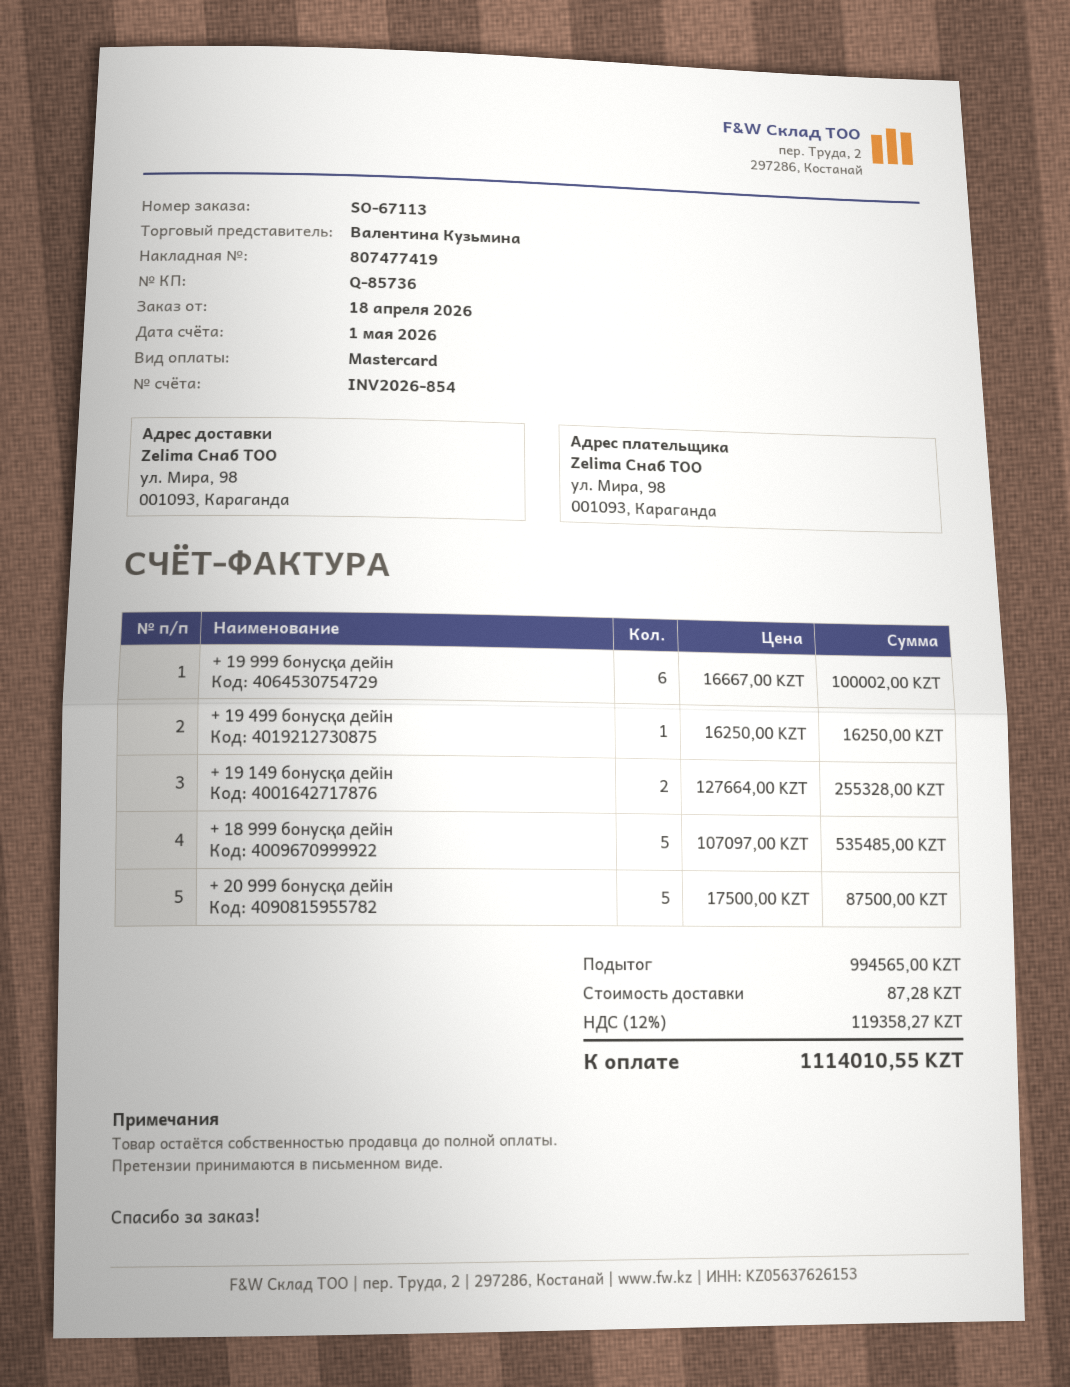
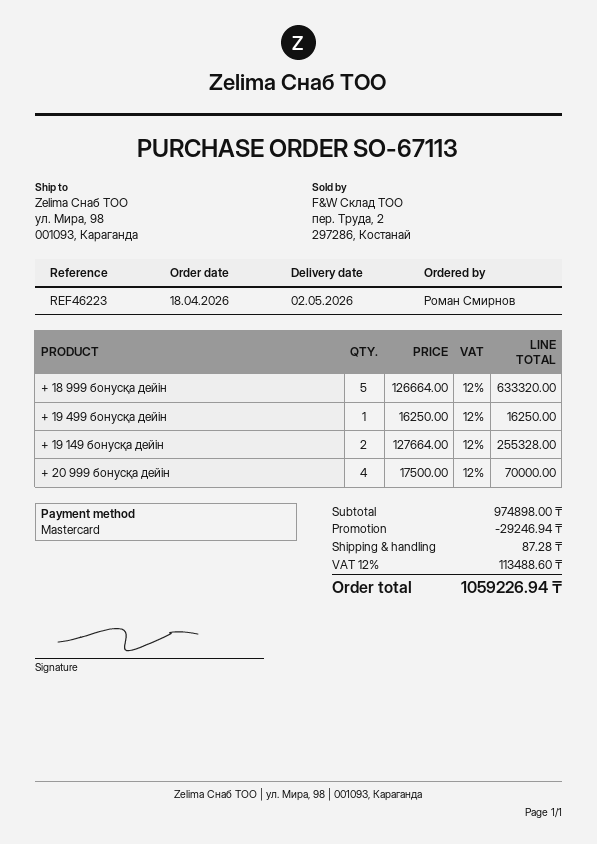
+ 19 999 бонусқа дейін: 6 x 16667.00 = 100002.00 -> none
+ 18 999 бонусқа дейін: 5 x 107097.00 = 535485.00 -> 5 x 126664.00 = 633320.00
+ 20 999 бонусқа дейін: 5 x 17500.00 = 87500.00 -> 4 x 17500.00 = 70000.00
subtotal: 994565.00 -> 974898.00
discount: none -> 29246.94
tax: 12% = 119358.27 -> 12% = 113488.60
total: 1114010.55 -> 1059226.94

